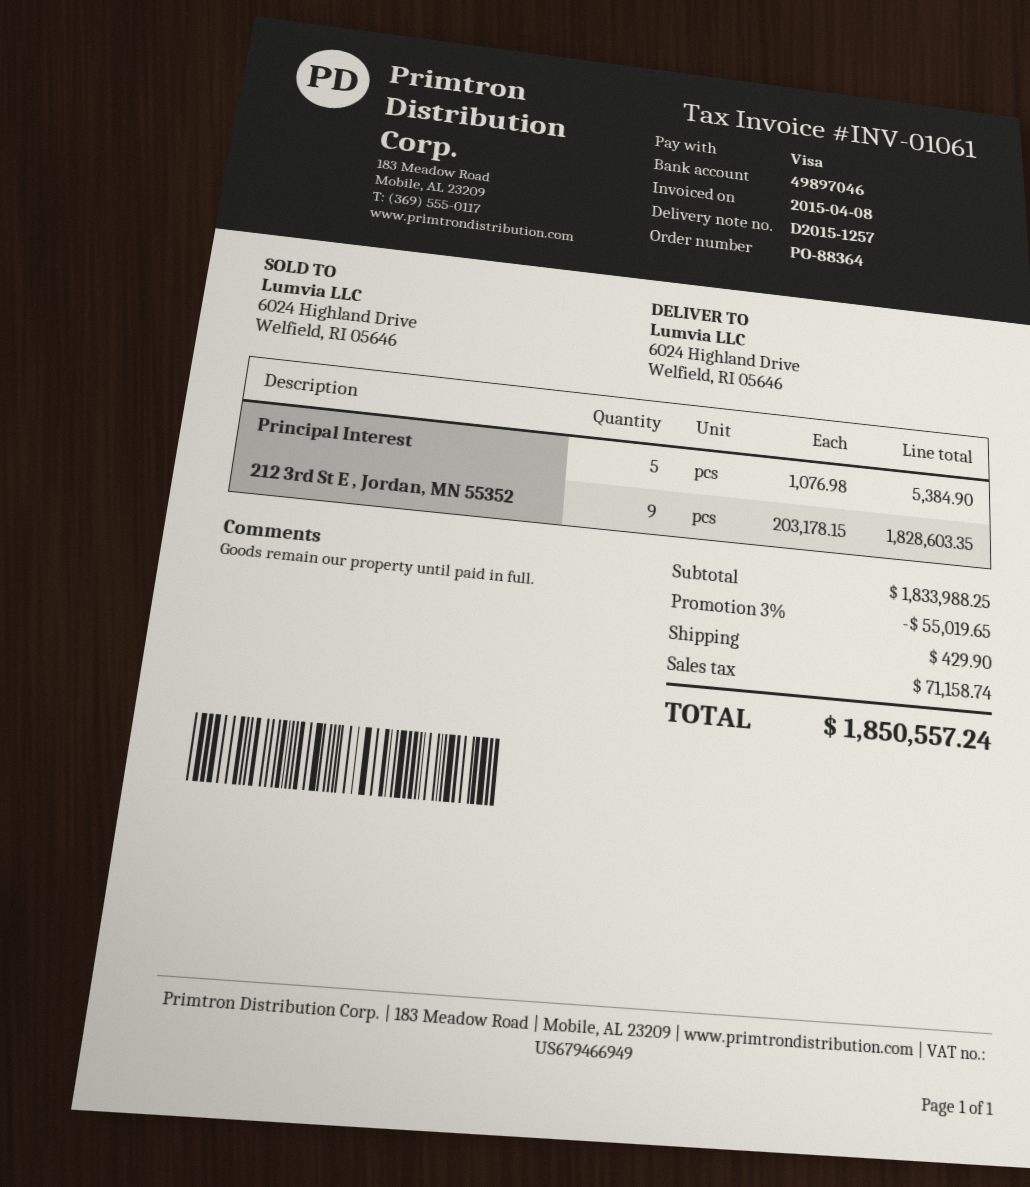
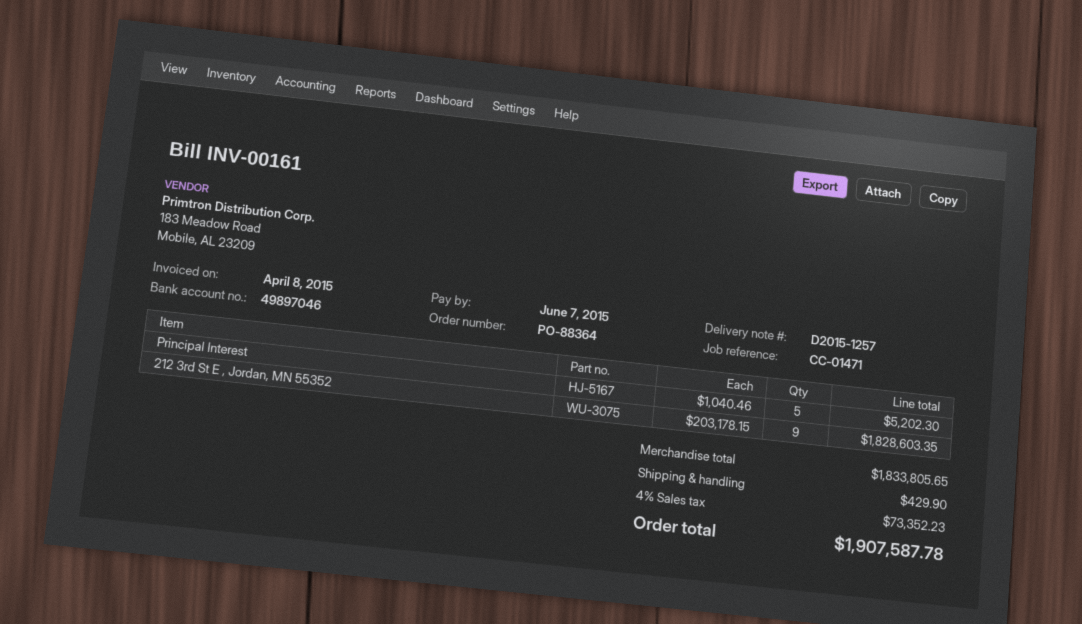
invoice number: INV-01061 -> INV-00161
Principal Interest: 5 x 1076.98 = 5384.90 -> 5 x 1040.46 = 5202.30
subtotal: 1833988.25 -> 1833805.65
discount: 3% = 55019.65 -> none
tax: 71158.74 -> 73352.23
total: 1850557.24 -> 1907587.78

